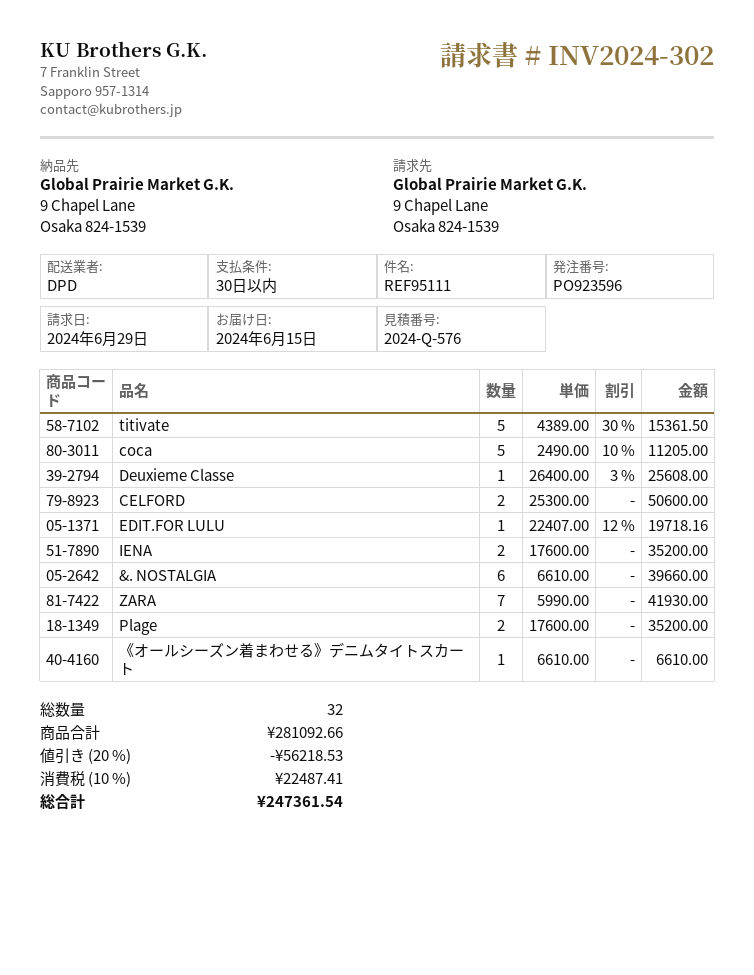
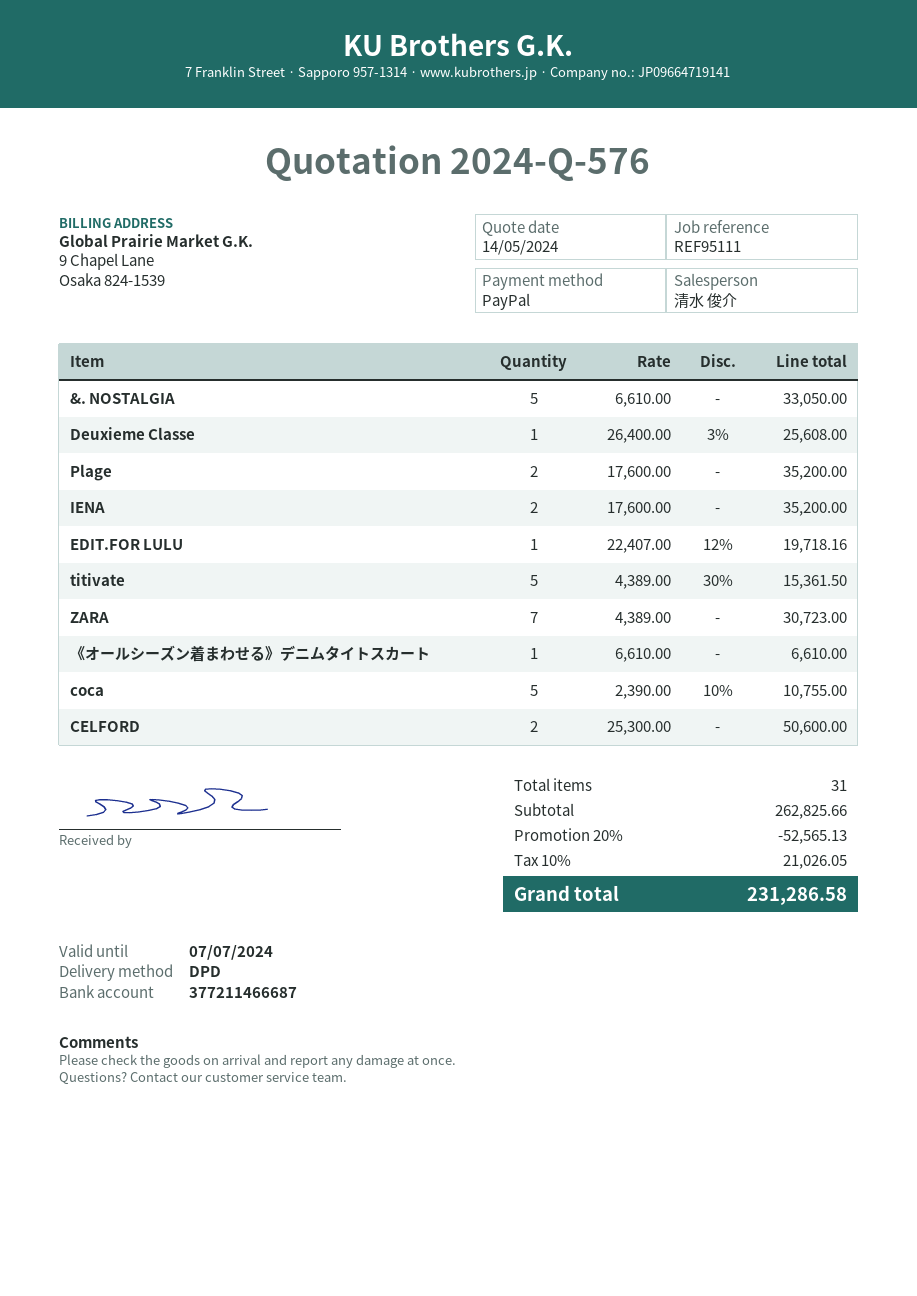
coca: 5 x 2490.00 - 10% = 11205.00 -> 5 x 2390.00 - 10% = 10755.00
&. NOSTALGIA: 6 x 6610.00 = 39660.00 -> 5 x 6610.00 = 33050.00
ZARA: 7 x 5990.00 = 41930.00 -> 7 x 4389.00 = 30723.00
total quantity: 32 -> 31
subtotal: 281092.66 -> 262825.66
discount: 20% = 56218.53 -> 20% = 52565.13
tax: 10% = 22487.41 -> 10% = 21026.05
total: 247361.54 -> 231286.58

